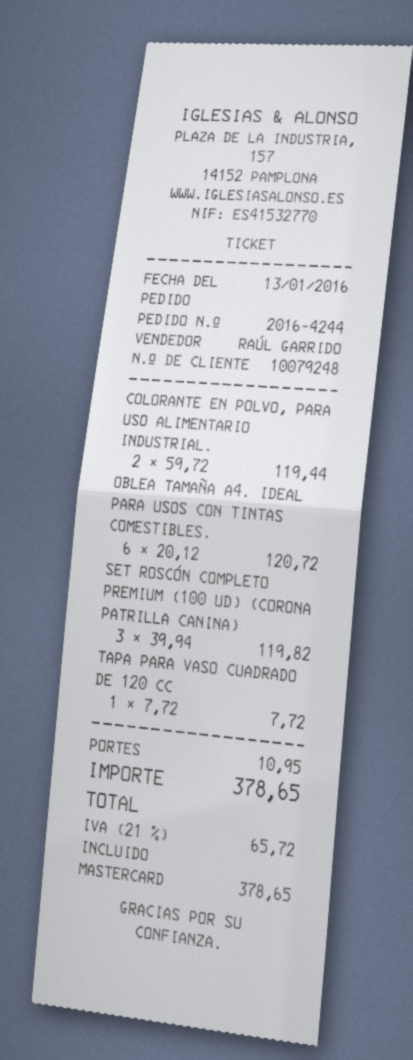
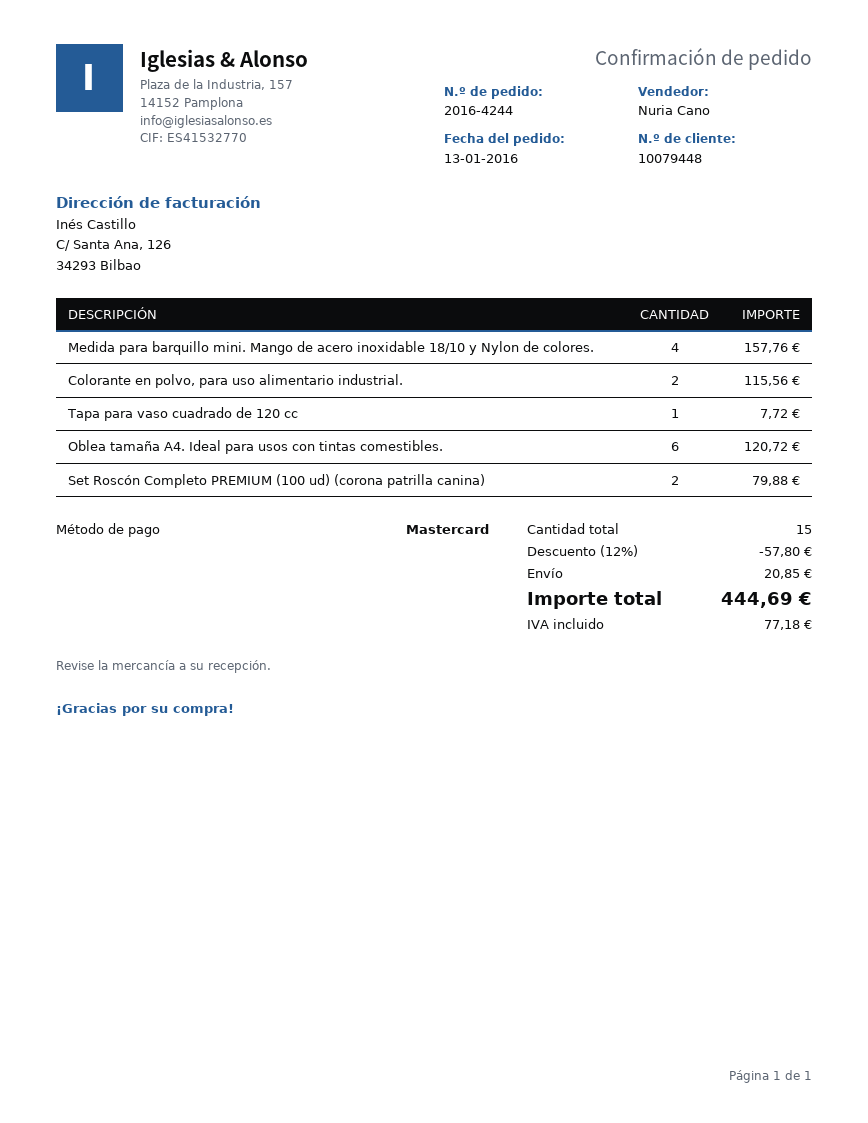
customer number: 10079248 -> 10079448
sales rep: RAÚL GARRIDO -> Nuria Cano
COLORANTE EN POLVO, PARA USO ALIMENTARIO INDUSTRIAL.: 2 for 119.44 -> 2 for 115.56
SET ROSCÓN COMPLETO PREMIUM (100 UD) (CORONA PATRILLA CANINA): 3 for 119.82 -> 2 for 79.88
Medida para barquillo mini. Mango de acero inoxidable 18/10 y Nylon de colores.: none -> 4 for 157.76
discount: none -> 12% = 57.80
shipping: 10.95 -> 20.85
tax: 65.72 -> 77.18
total: 378.65 -> 444.69

